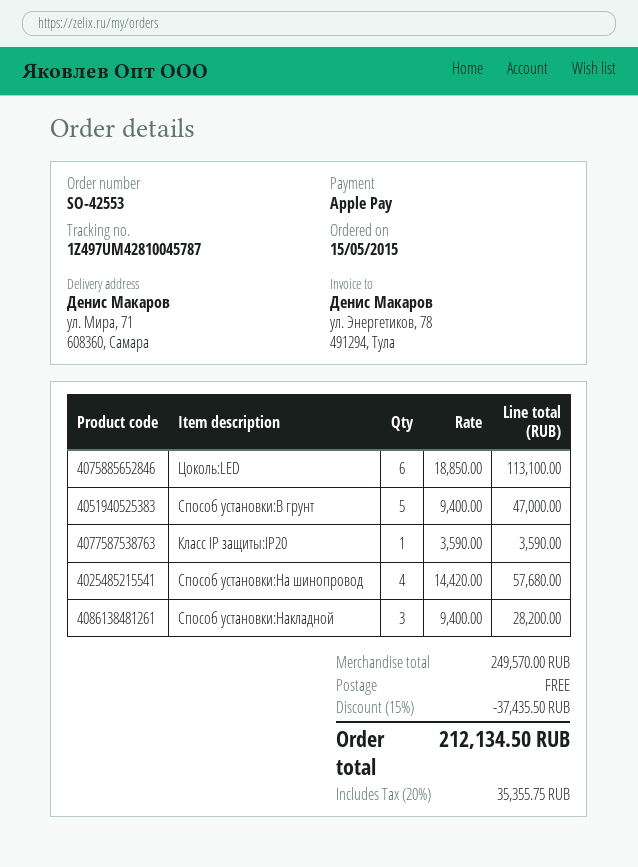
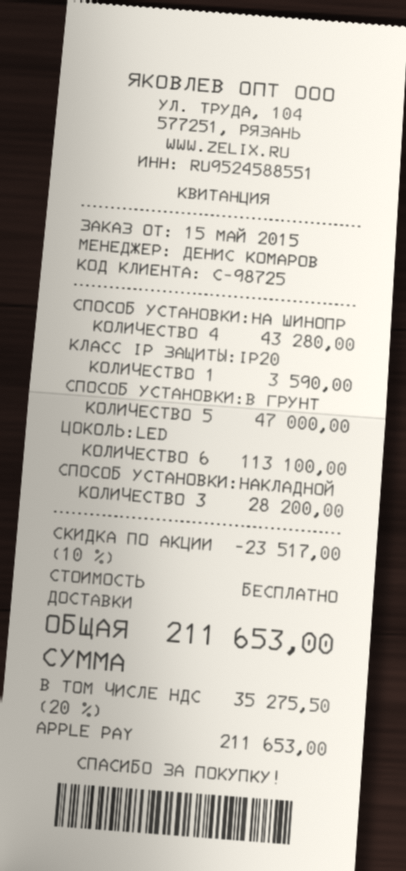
Способ установки:На шинопровод: 4 for 57680.00 -> 4 for 43280.00
discount: 15% = 37435.50 -> 10% = 23517.00
tax: 20% = 35355.75 -> 20% = 35275.50
total: 212134.50 -> 211653.00

